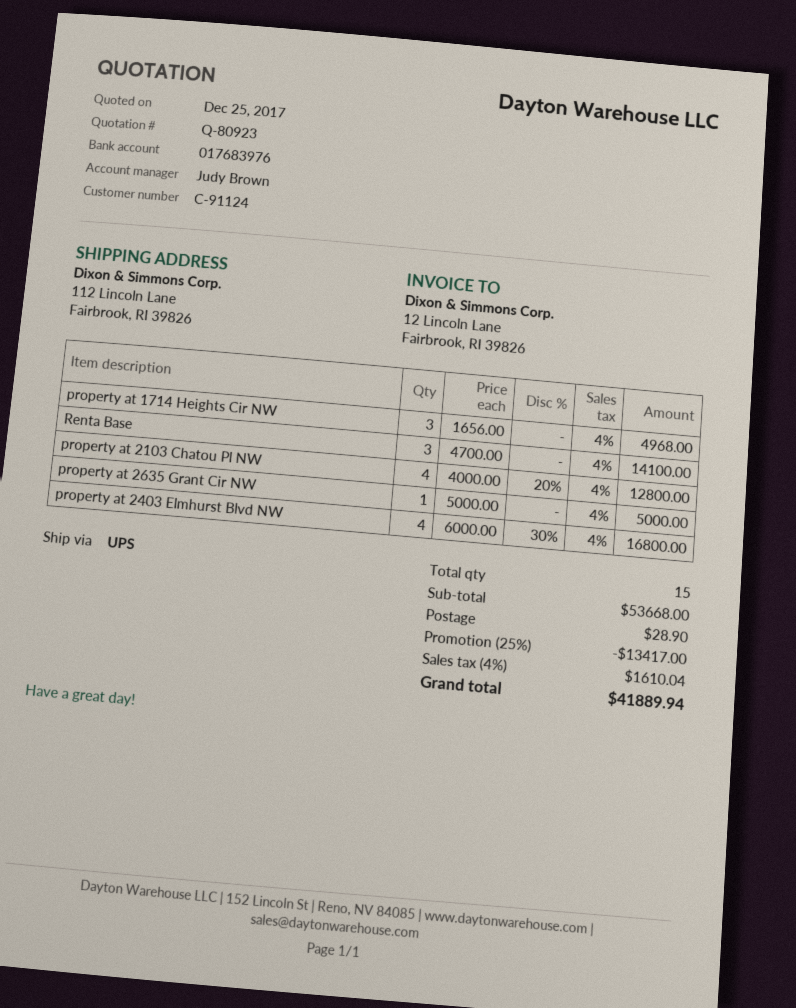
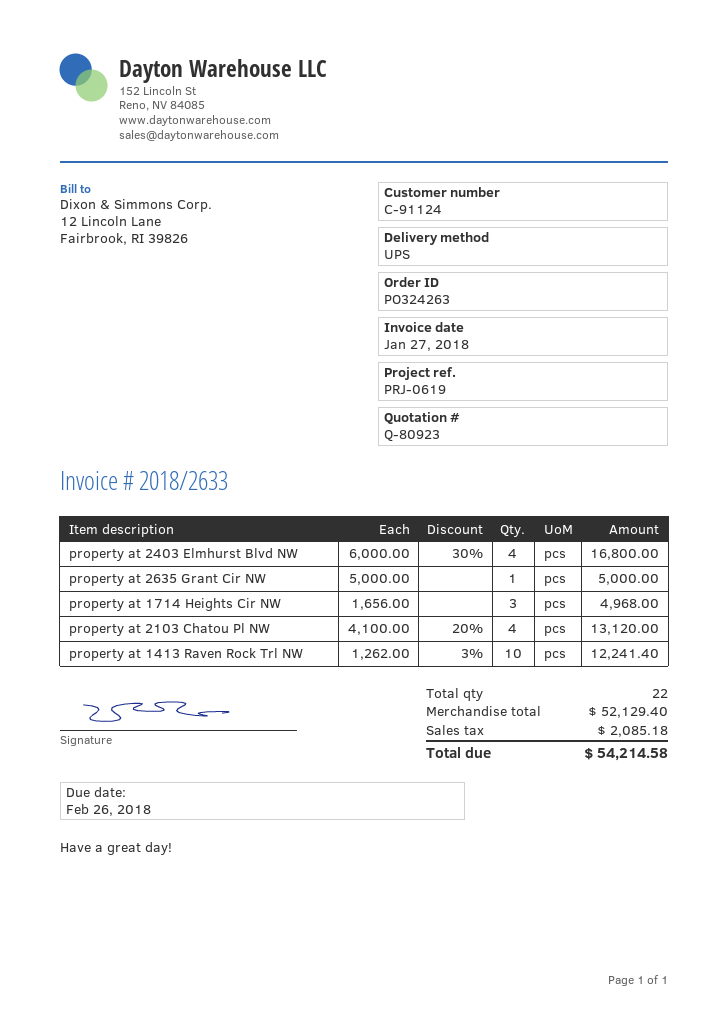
Renta Base: 3 x 4700.00 = 14100.00 -> none
property at 2103 Chatou Pl NW: 4 x 4000.00 - 20% = 12800.00 -> 4 x 4100.00 - 20% = 13120.00
property at 1413 Raven Rock Trl NW: none -> 10 x 1262.00 - 3% = 12241.40
total quantity: 15 -> 22
subtotal: 53668.00 -> 52129.40
discount: 25% = 13417.00 -> none
shipping: 28.90 -> none
tax: 1610.04 -> 2085.18
total: 41889.94 -> 54214.58

